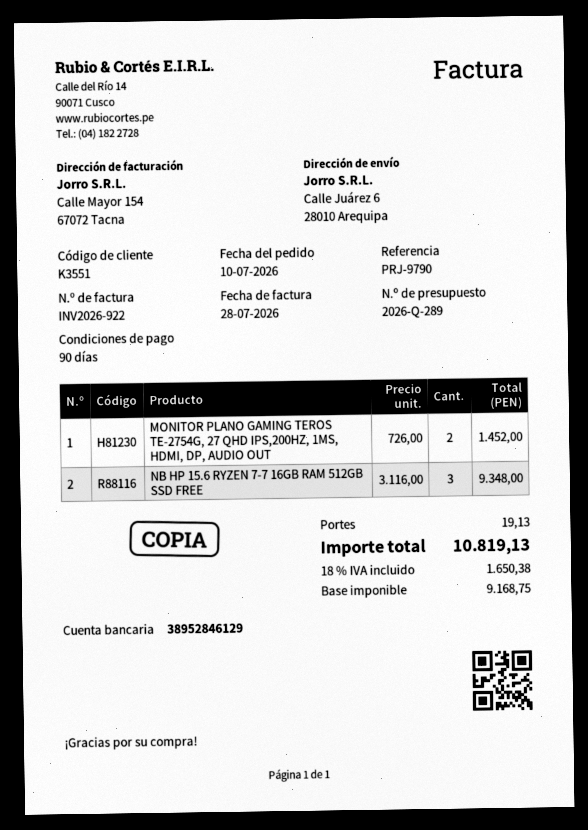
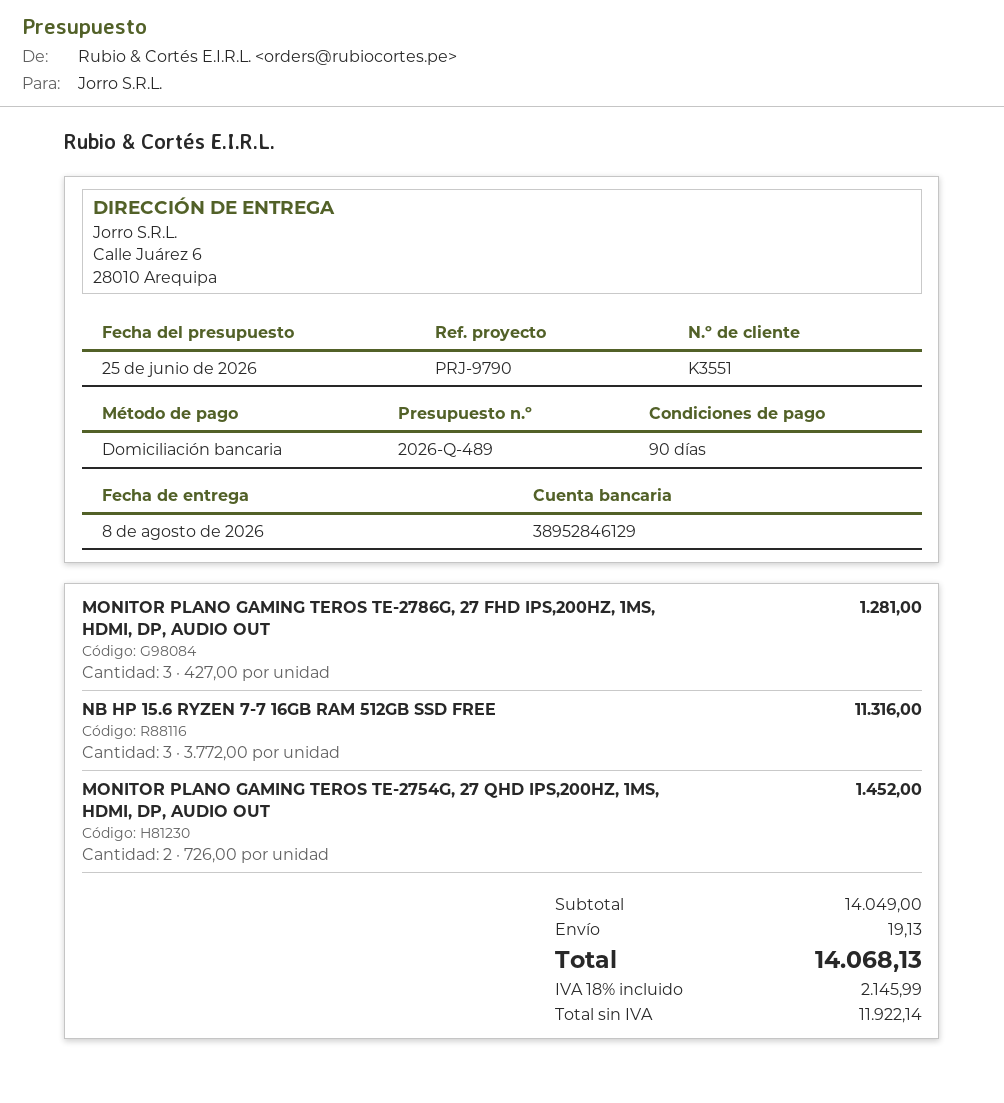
quote number: 2026-Q-289 -> 2026-Q-489
NB HP 15.6 RYZEN 7-7 16GB RAM 512GB SSD FREE: 3 x 3116.00 = 9348.00 -> 3 x 3772.00 = 11316.00
MONITOR PLANO GAMING TEROS TE-2786G, 27 FHD IPS,200HZ, 1MS, HDMI, DP, AUDIO OUT: none -> 3 x 427.00 = 1281.00
net: 9168.75 -> 11922.14
tax: 18% = 1650.38 -> 18% = 2145.99
total: 10819.13 -> 14068.13

